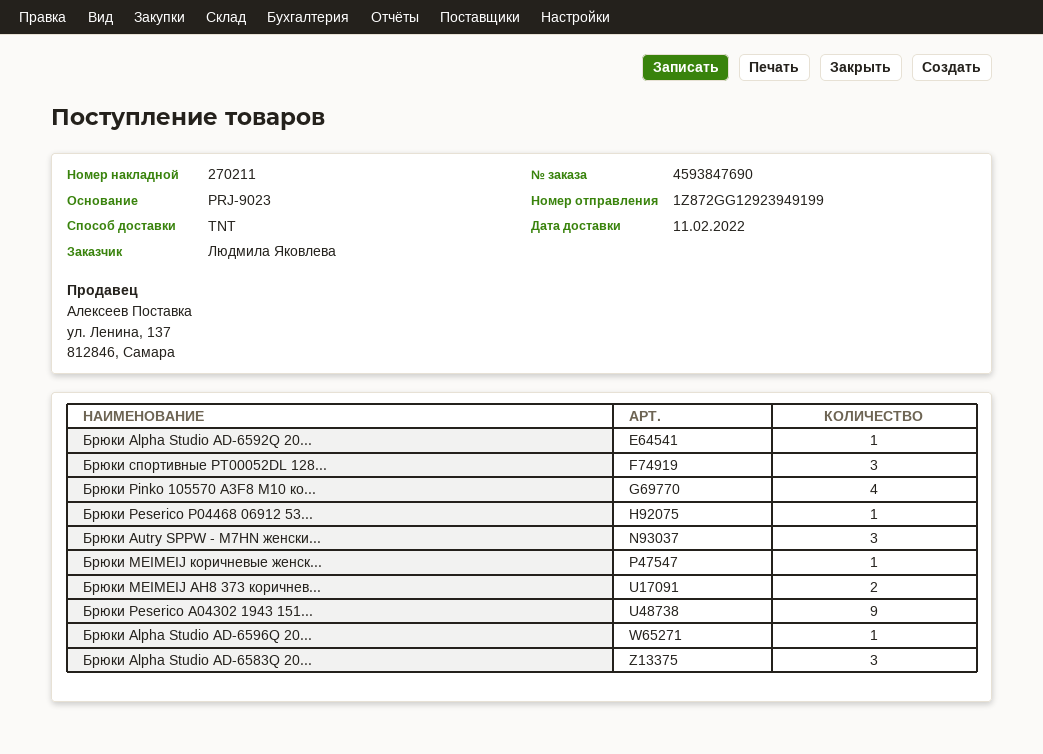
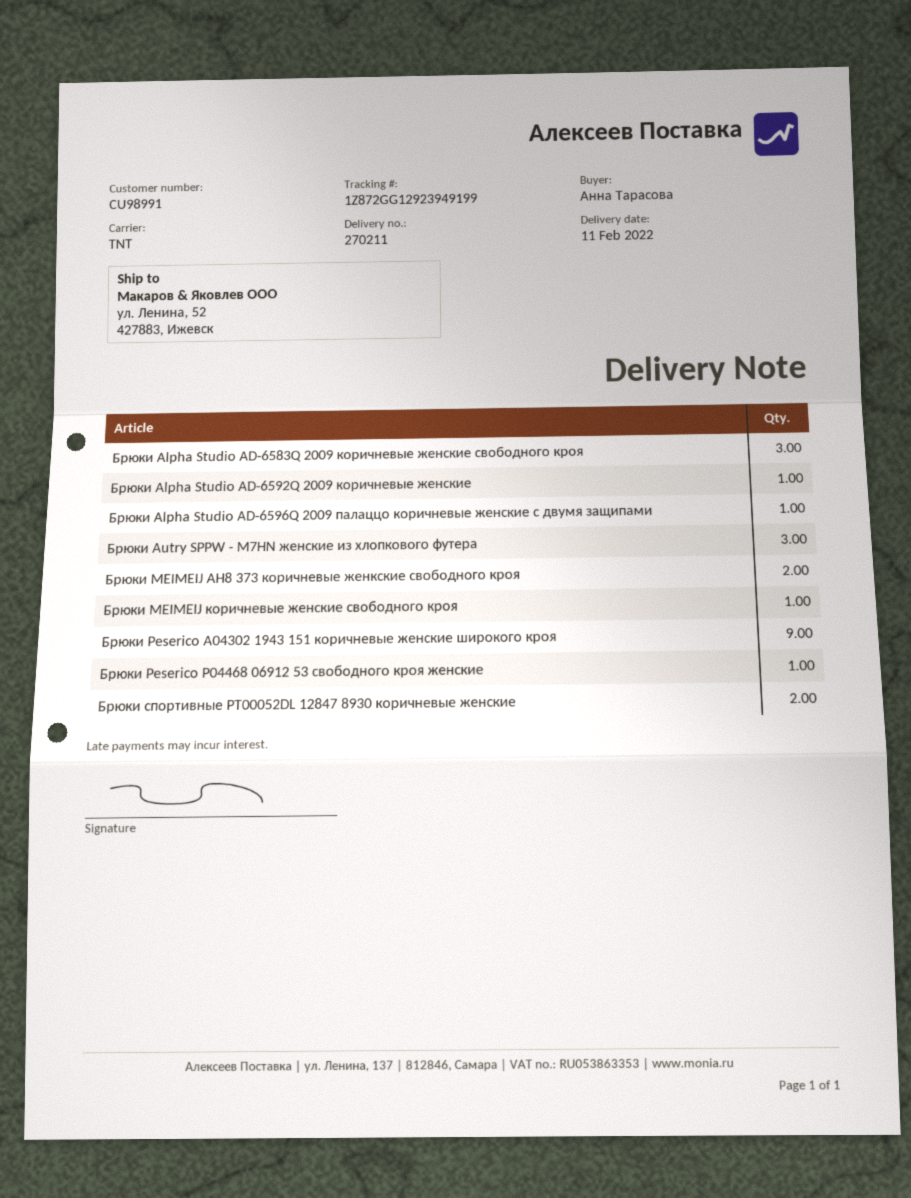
ordered by: Людмила Яковлева -> Анна Тарасова
Брюки спортивные PT00052DL 128...: 3 -> 2
Брюки Pinko 105570 A3F8 M10 ко...: 4 -> none

